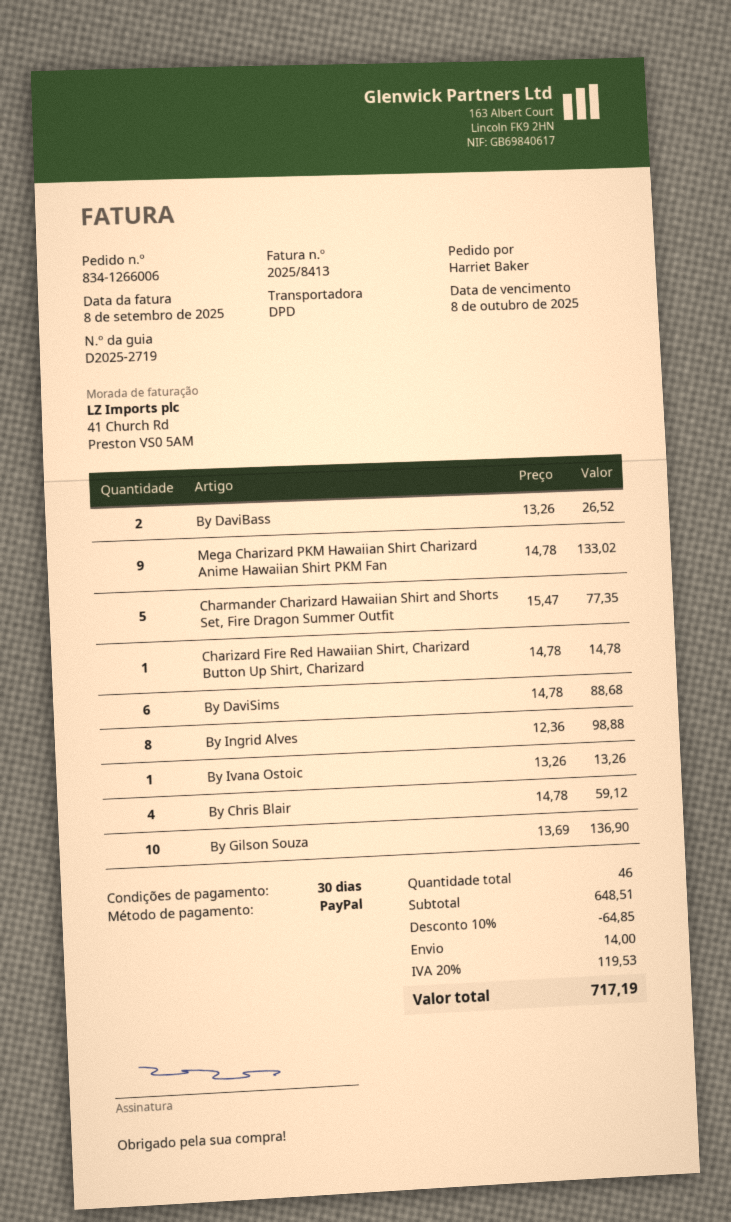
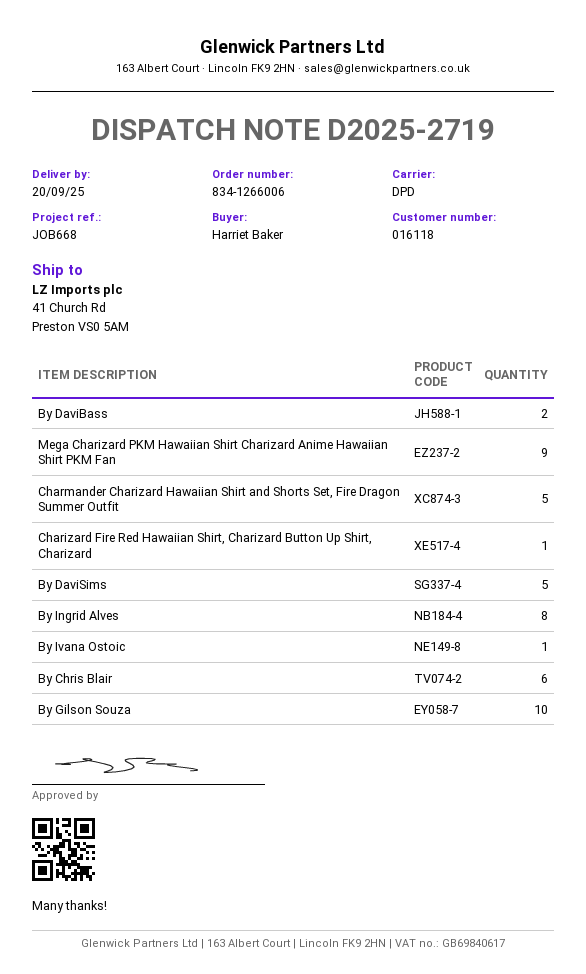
By DaviSims: 6 -> 5
By Chris Blair: 4 -> 6

